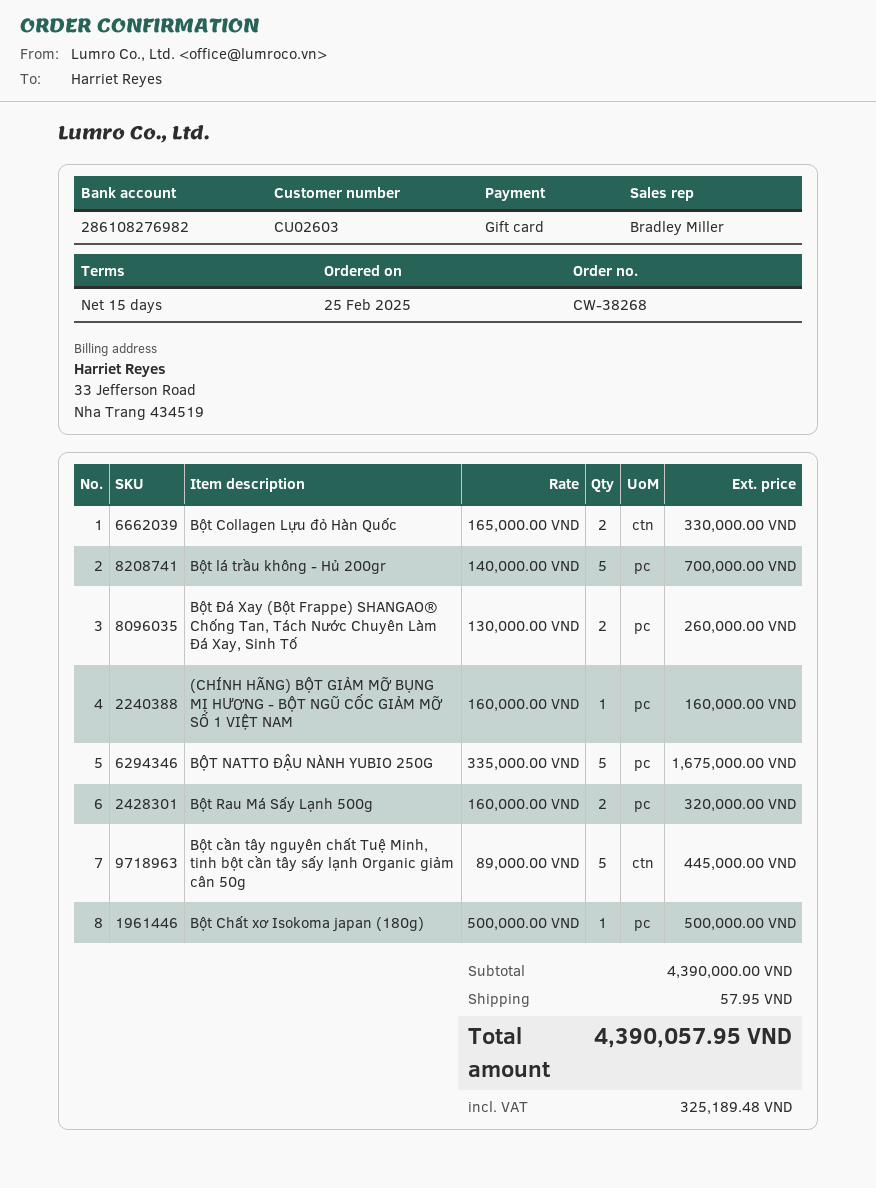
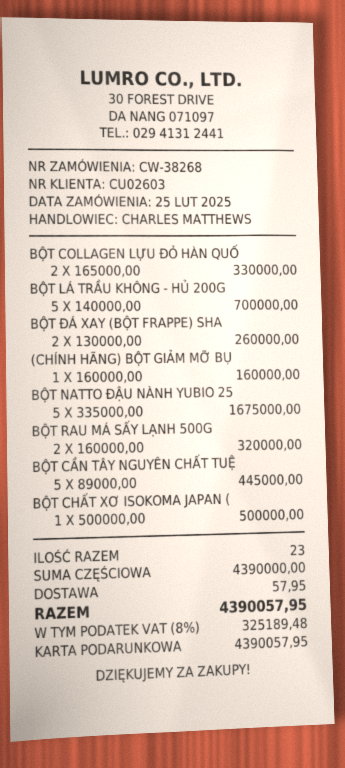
sales rep: Bradley Miller -> CHARLES MATTHEWS

